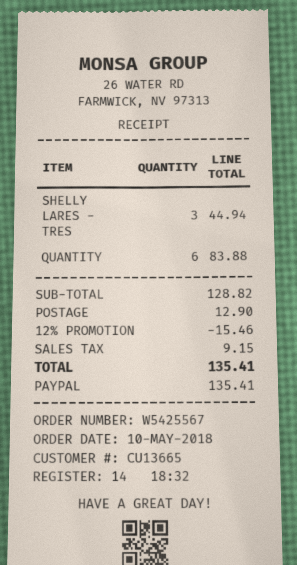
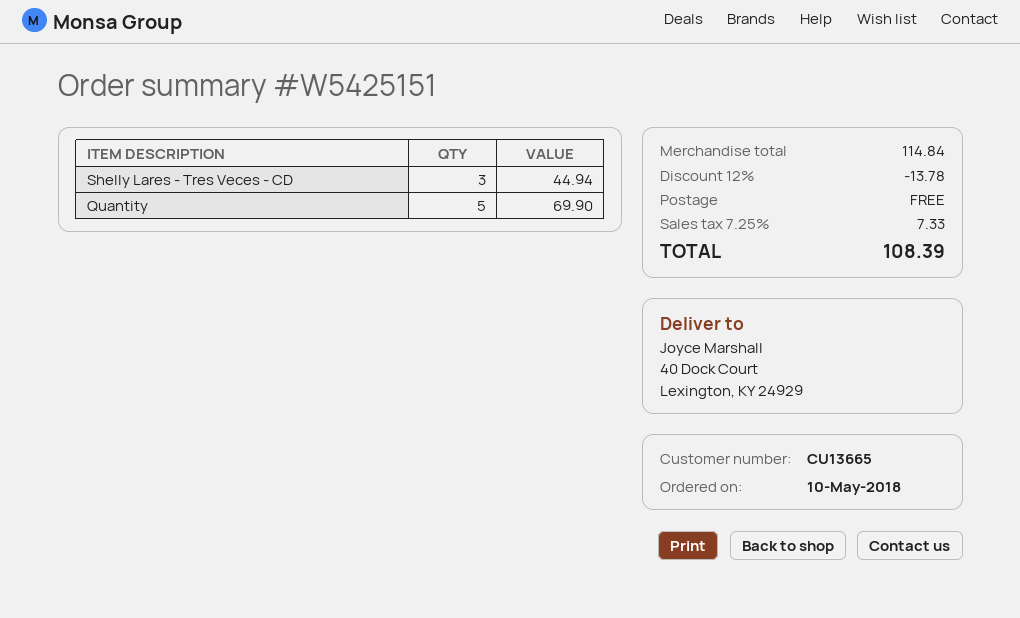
order number: W5425567 -> W5425151
QUANTITY: 6 for 83.88 -> 5 for 69.90
subtotal: 128.82 -> 114.84
discount: 12% = 15.46 -> 12% = 13.78
shipping: 12.90 -> 0.00
tax: 9.15 -> 7.33
total: 135.41 -> 108.39

